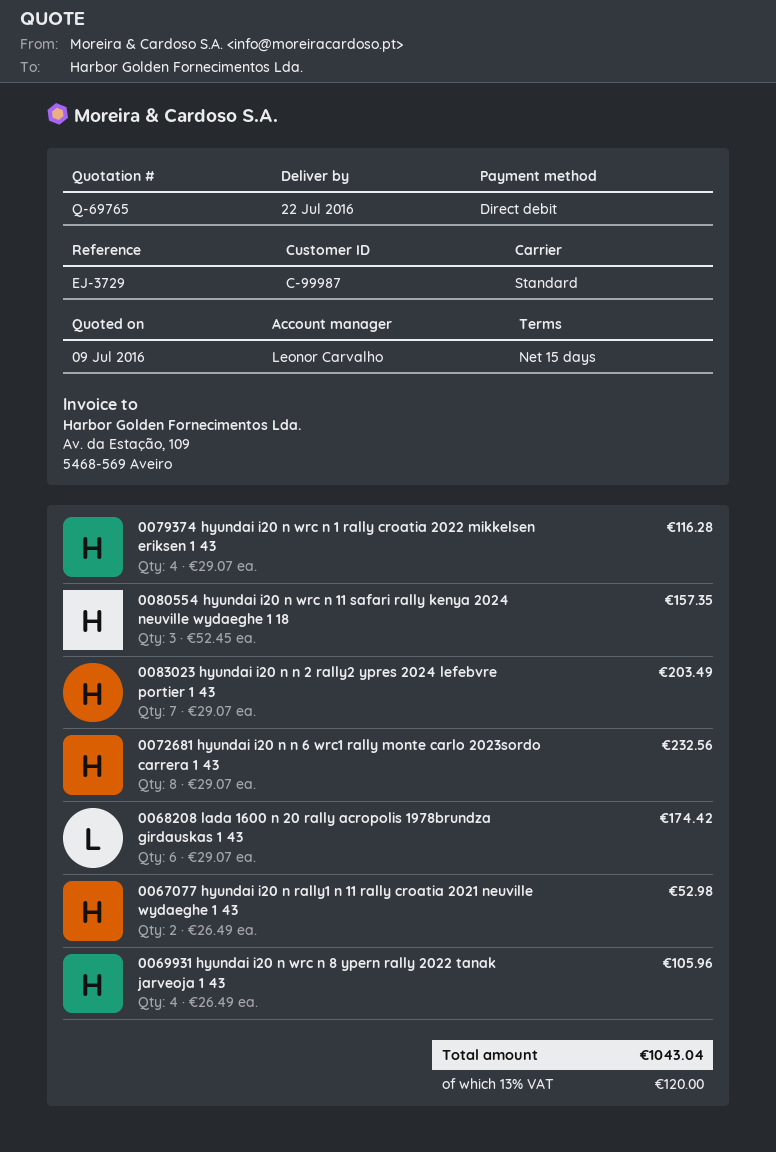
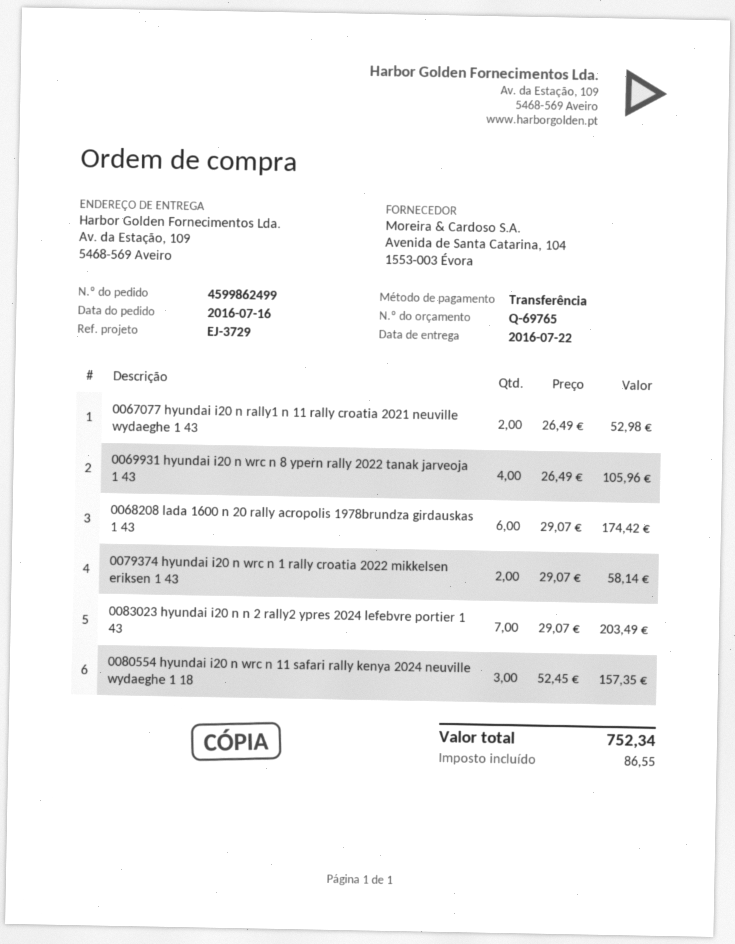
payment method: direct debit -> bank transfer
0079374 hyundai i20 n wrc n 1 rally croatia 2022 mikkelsen eriksen 1 43: 4 x 29.07 = 116.28 -> 2 x 29.07 = 58.14
0072681 hyundai i20 n n 6 wrc1 rally monte carlo 2023sordo carrera 1 43: 8 x 29.07 = 232.56 -> none
tax: 120.00 -> 86.55
total: 1043.04 -> 752.34

